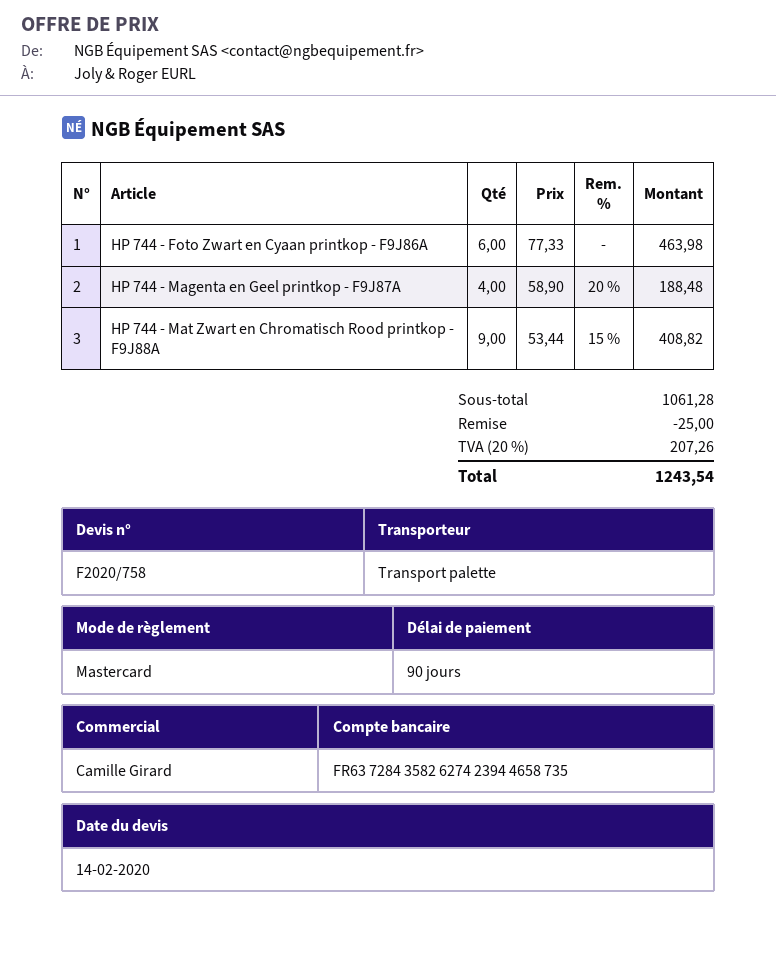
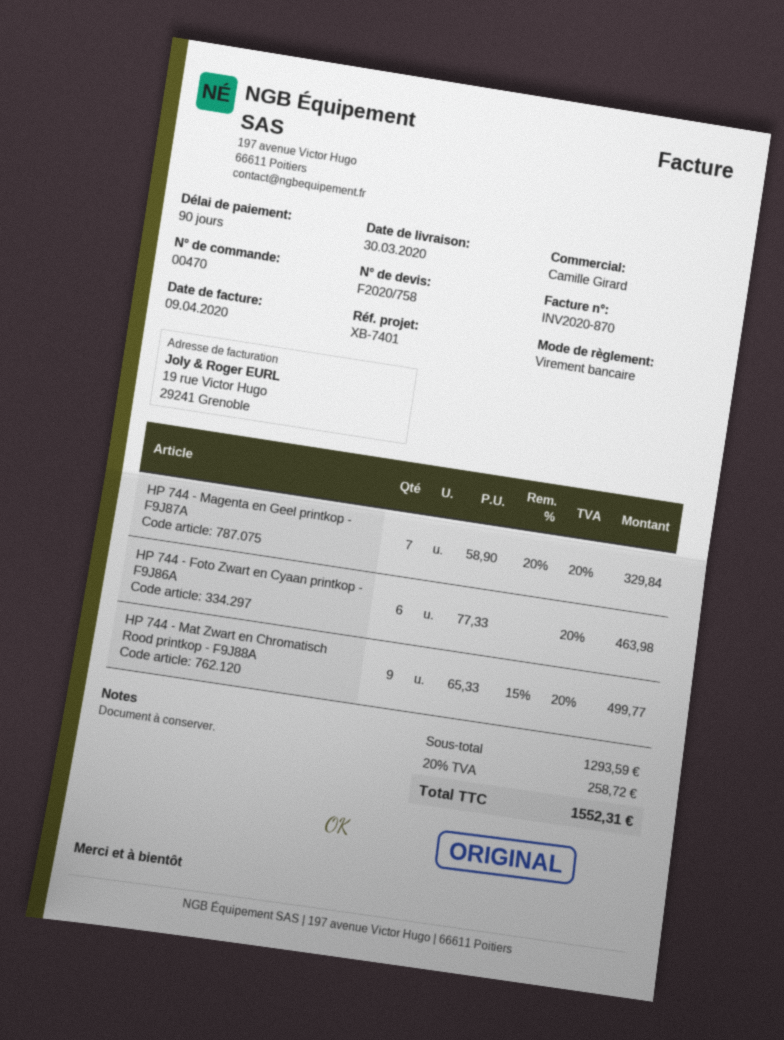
payment method: Mastercard -> bank transfer
HP 744 - Magenta en Geel printkop - F9J87A: 4 x 58.90 - 20% = 188.48 -> 7 x 58.90 - 20% = 329.84
HP 744 - Mat Zwart en Chromatisch Rood printkop - F9J88A: 9 x 53.44 - 15% = 408.82 -> 9 x 65.33 - 15% = 499.77
subtotal: 1061.28 -> 1293.59
discount: 25.00 -> none
tax: 20% = 207.26 -> 20% = 258.72
total: 1243.54 -> 1552.31

